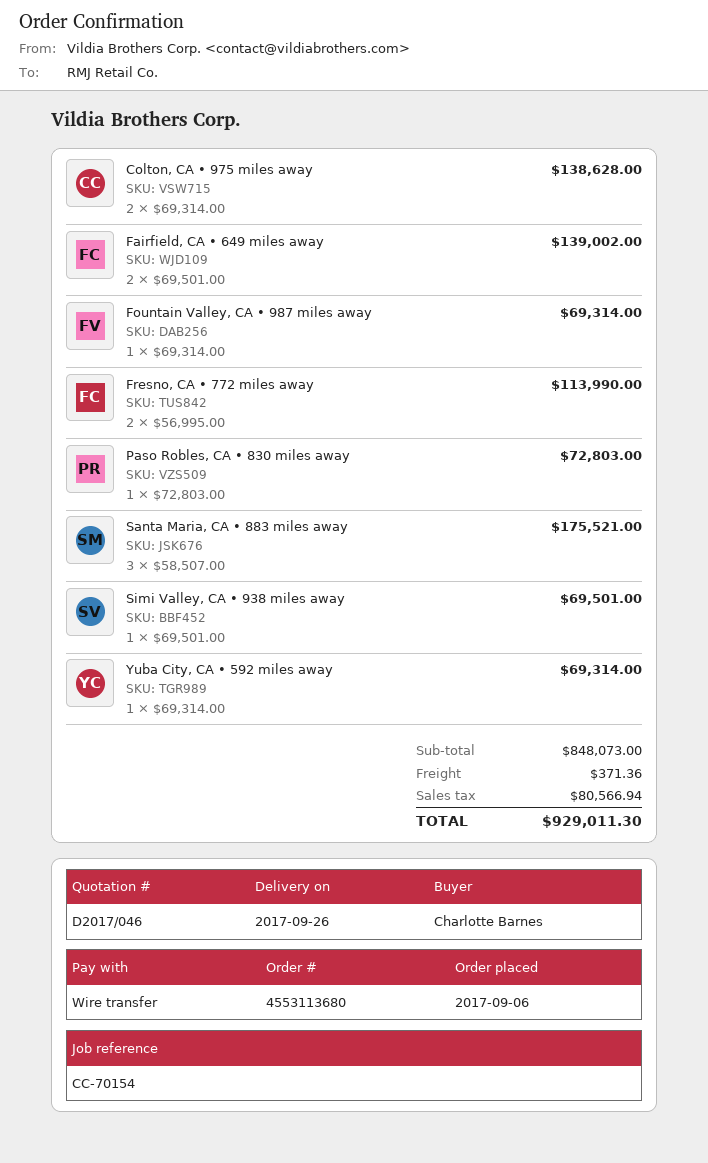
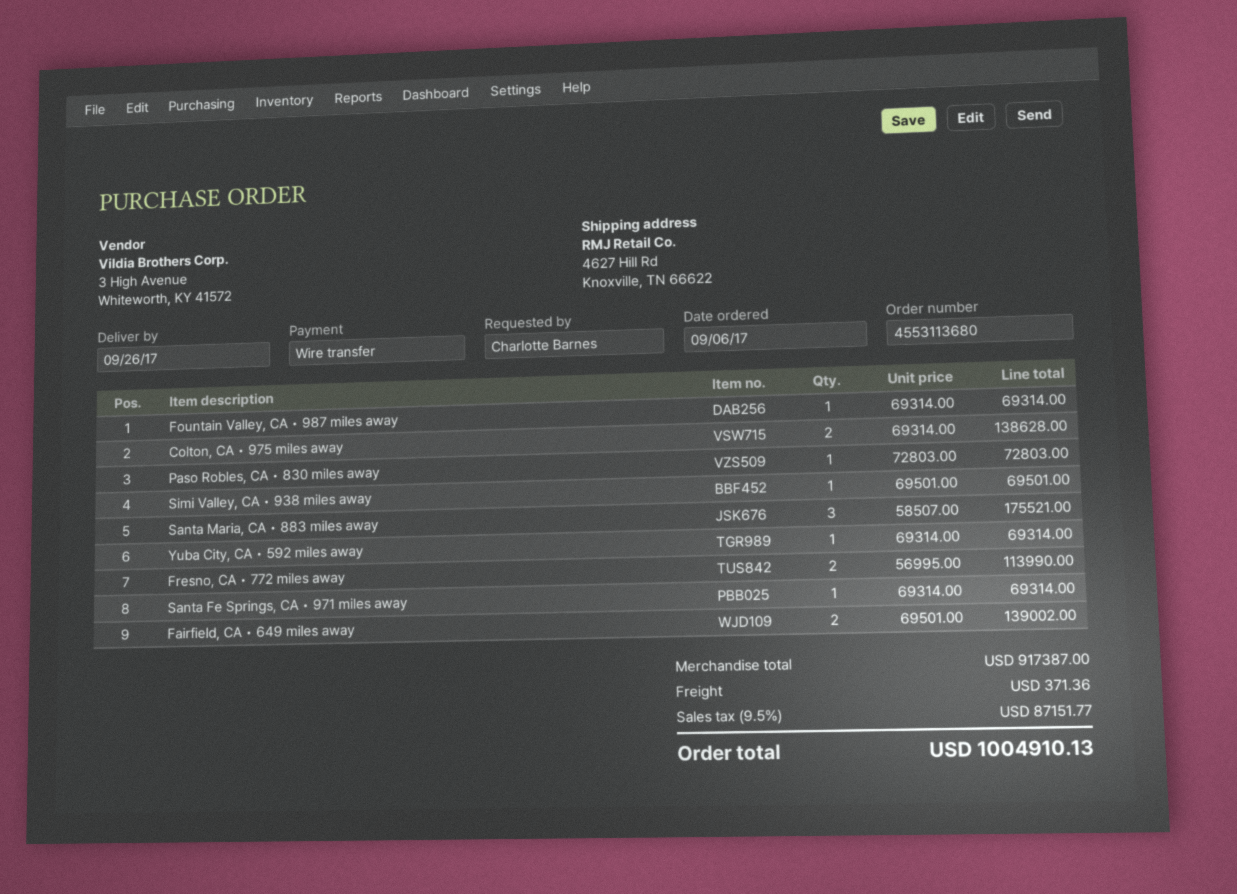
Santa Fe Springs, CA • 971 miles away: none -> 1 x 69314.00 = 69314.00
subtotal: 848073.00 -> 917387.00
tax: 80566.94 -> 87151.77
total: 929011.30 -> 1004910.13

